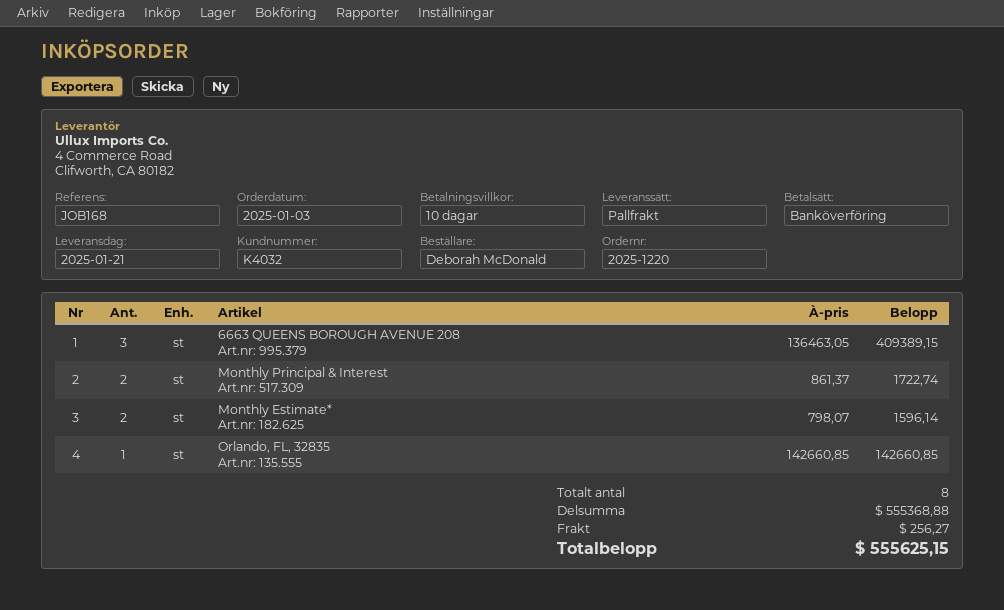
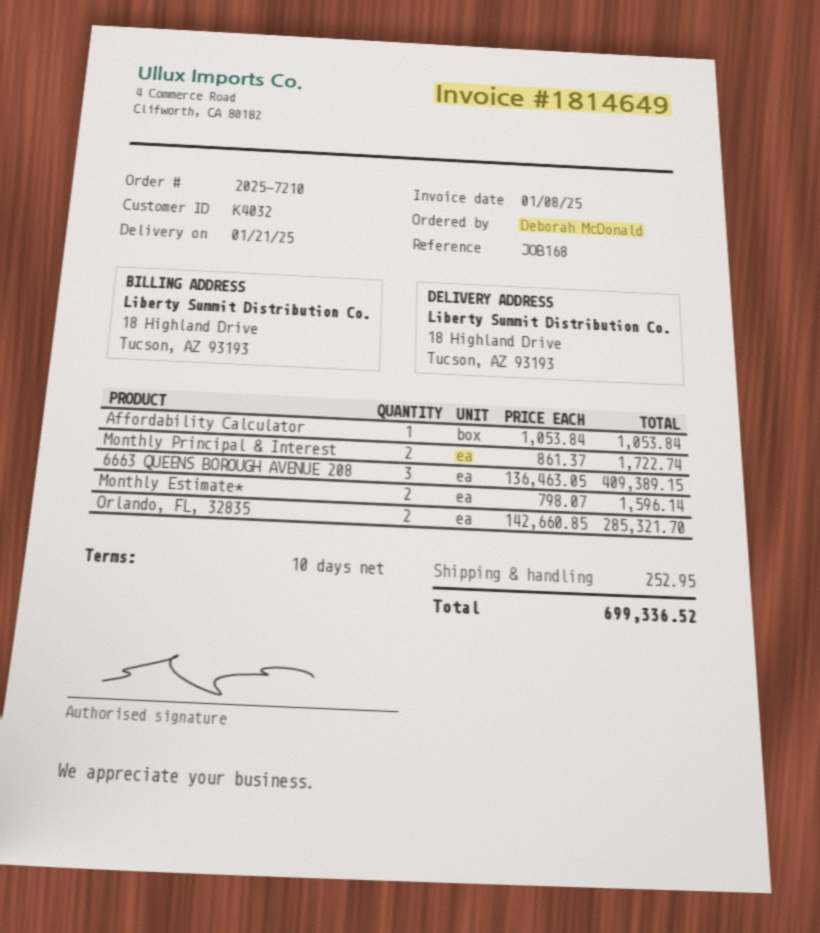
order number: 2025-1220 -> 2025-7210
Orlando, FL, 32835: 1 x 142660.85 = 142660.85 -> 2 x 142660.85 = 285321.70
Affordability Calculator: none -> 1 x 1053.84 = 1053.84
shipping: 256.27 -> 252.95
total: 555625.15 -> 699336.52

